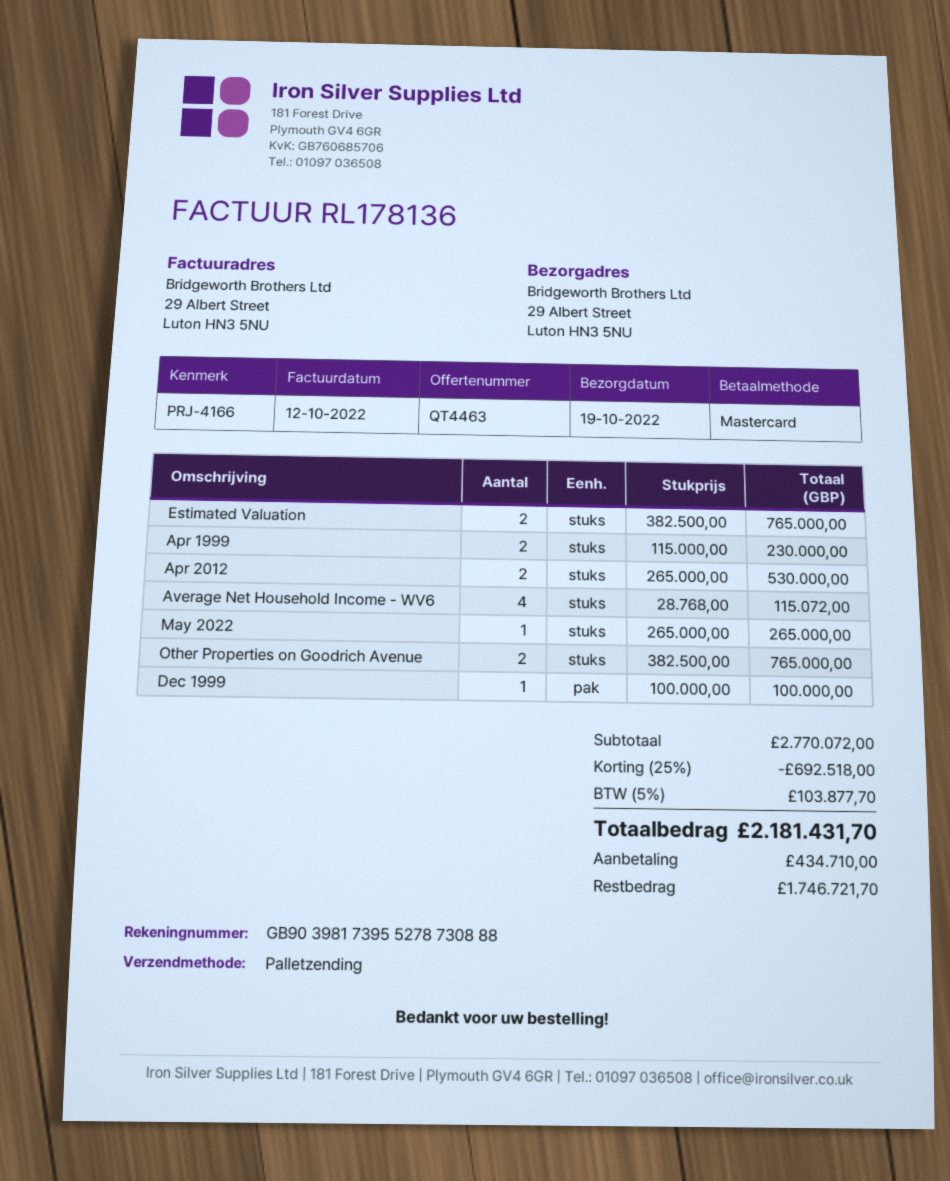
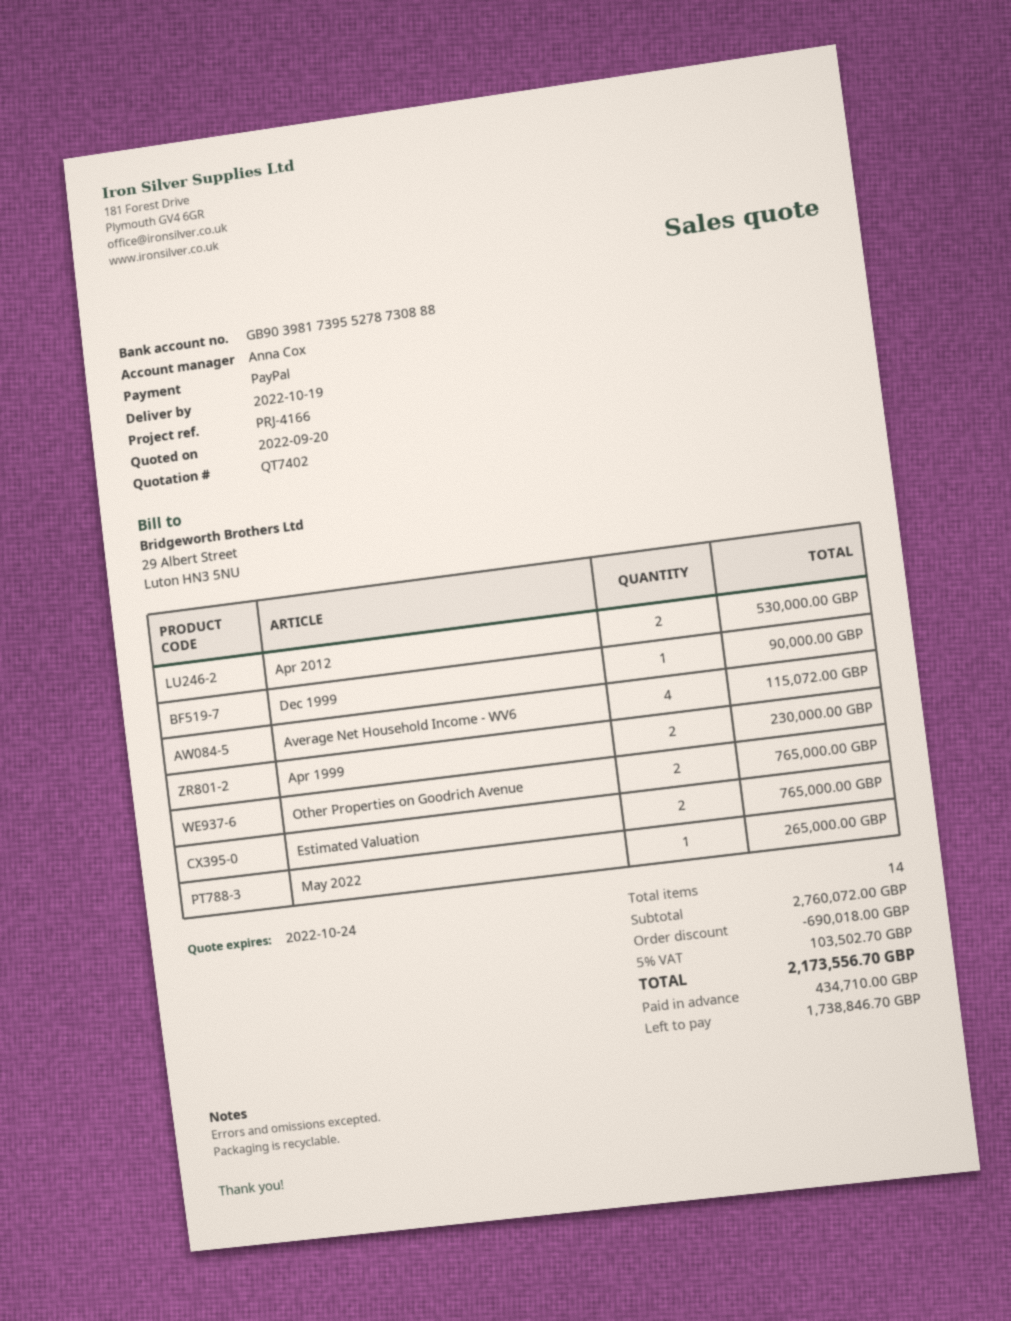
quote number: QT4463 -> QT7402
payment method: Mastercard -> PayPal
Dec 1999: 1 for 100000.00 -> 1 for 90000.00
subtotal: 2770072.00 -> 2760072.00
discount: 692518.00 -> 690018.00
tax: 5% = 103877.70 -> 5% = 103502.70
total: 2181431.70 -> 2173556.70
balance: 1746721.70 -> 1738846.70

